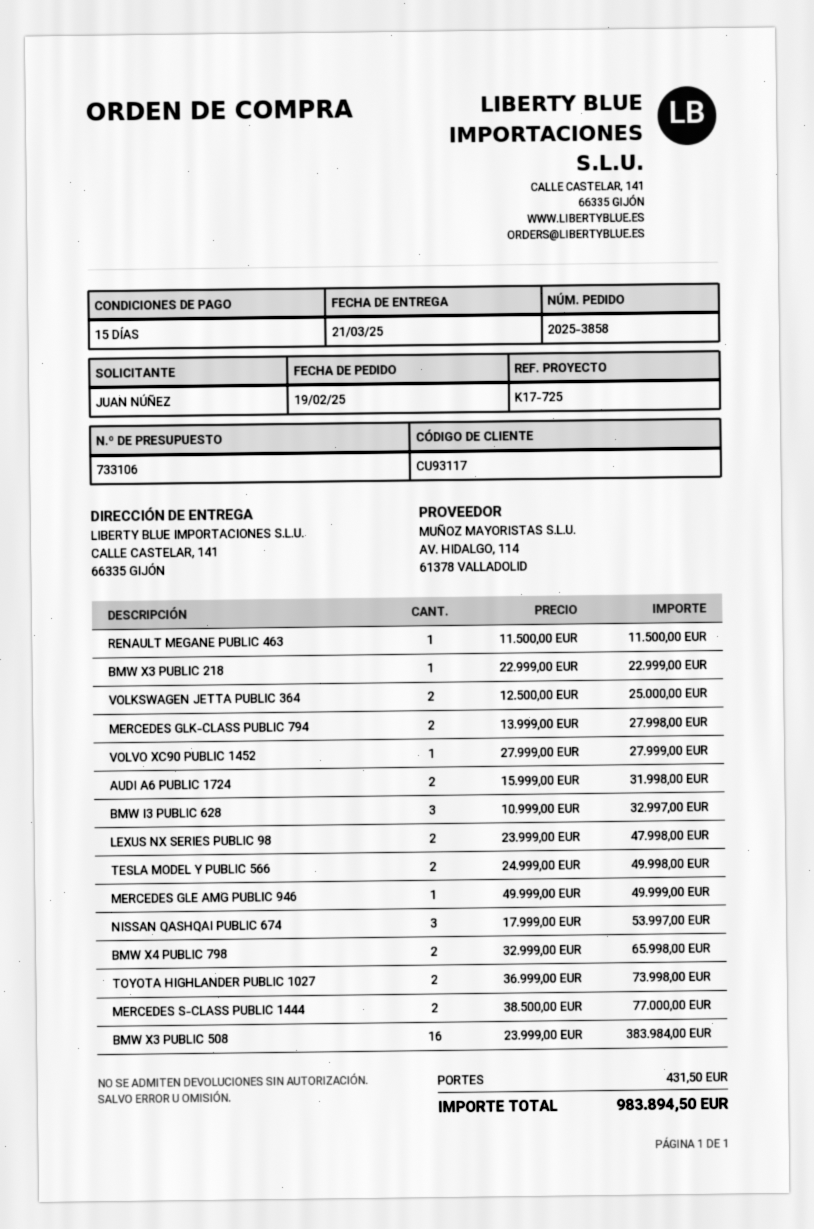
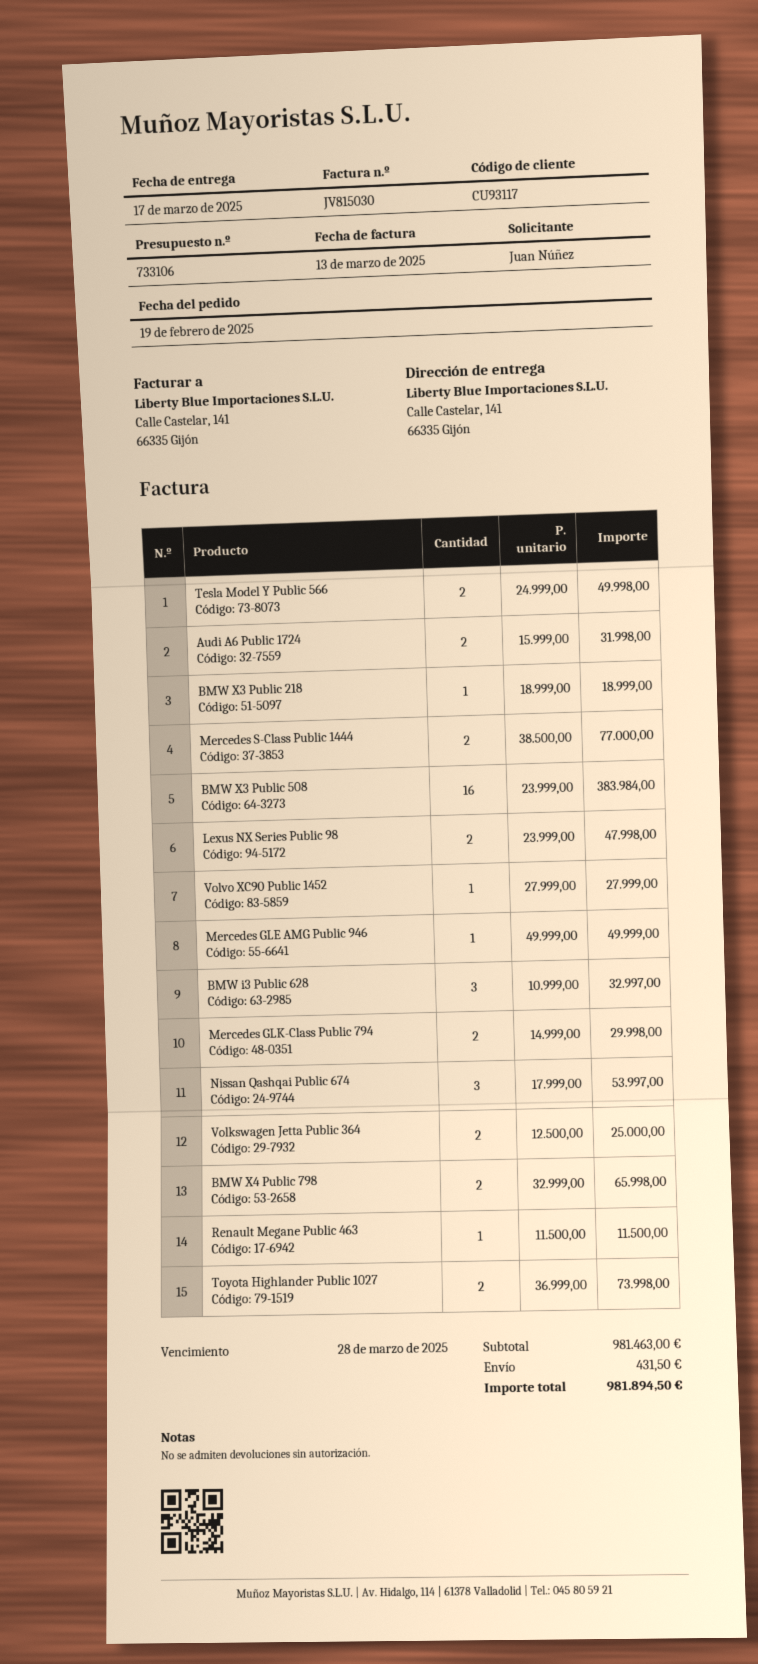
delivery date: 2025-03-21 -> 2025-03-17
BMW X3 PUBLIC 218: 1 x 22999.00 = 22999.00 -> 1 x 18999.00 = 18999.00
MERCEDES GLK-CLASS PUBLIC 794: 2 x 13999.00 = 27998.00 -> 2 x 14999.00 = 29998.00
total: 983894.50 -> 981894.50

